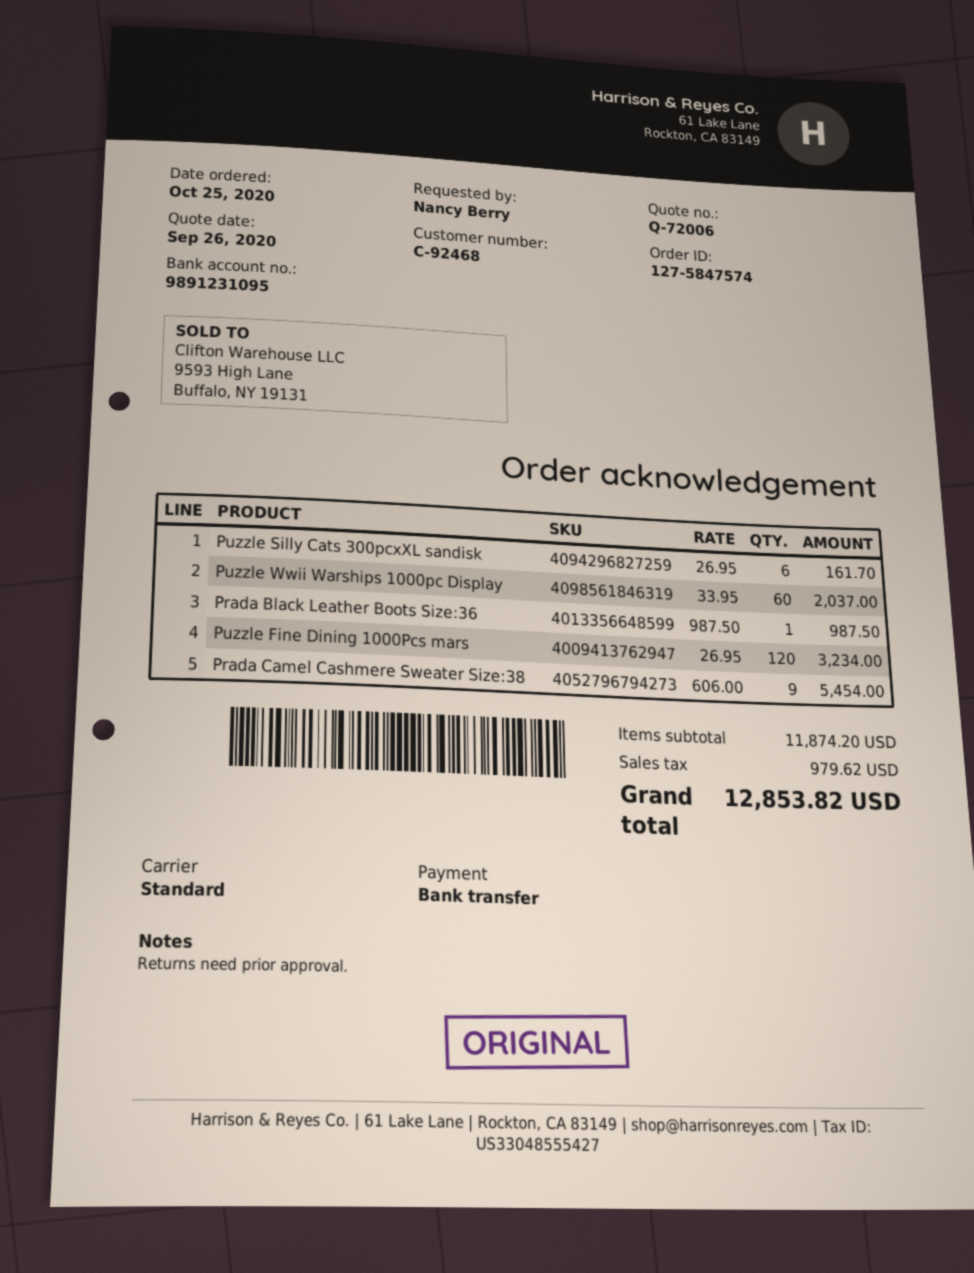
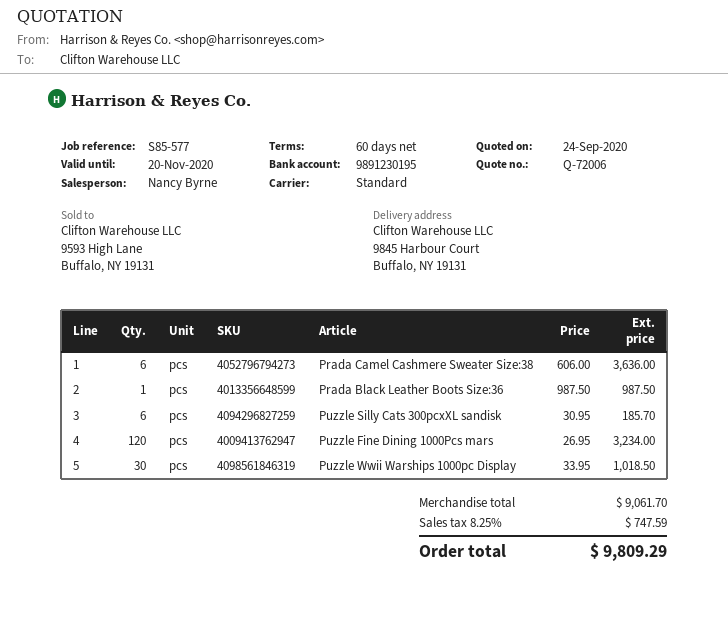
quote date: 2020-09-26 -> 2020-09-24
bank account: 9891231095 -> 9891230195
Puzzle Silly Cats 300pcxXL sandisk: 6 x 26.95 = 161.70 -> 6 x 30.95 = 185.70
Puzzle Wwii Warships 1000pc Display: 60 x 33.95 = 2037.00 -> 30 x 33.95 = 1018.50
Prada Camel Cashmere Sweater Size:38: 9 x 606.00 = 5454.00 -> 6 x 606.00 = 3636.00
subtotal: 11874.20 -> 9061.70
tax: 979.62 -> 747.59
total: 12853.82 -> 9809.29

